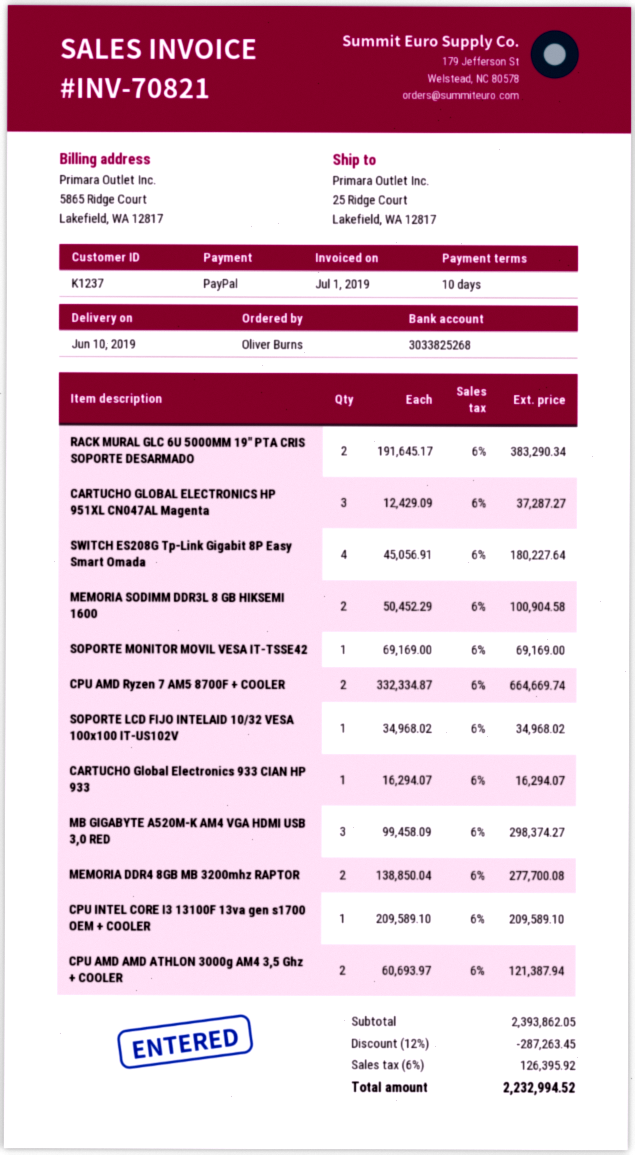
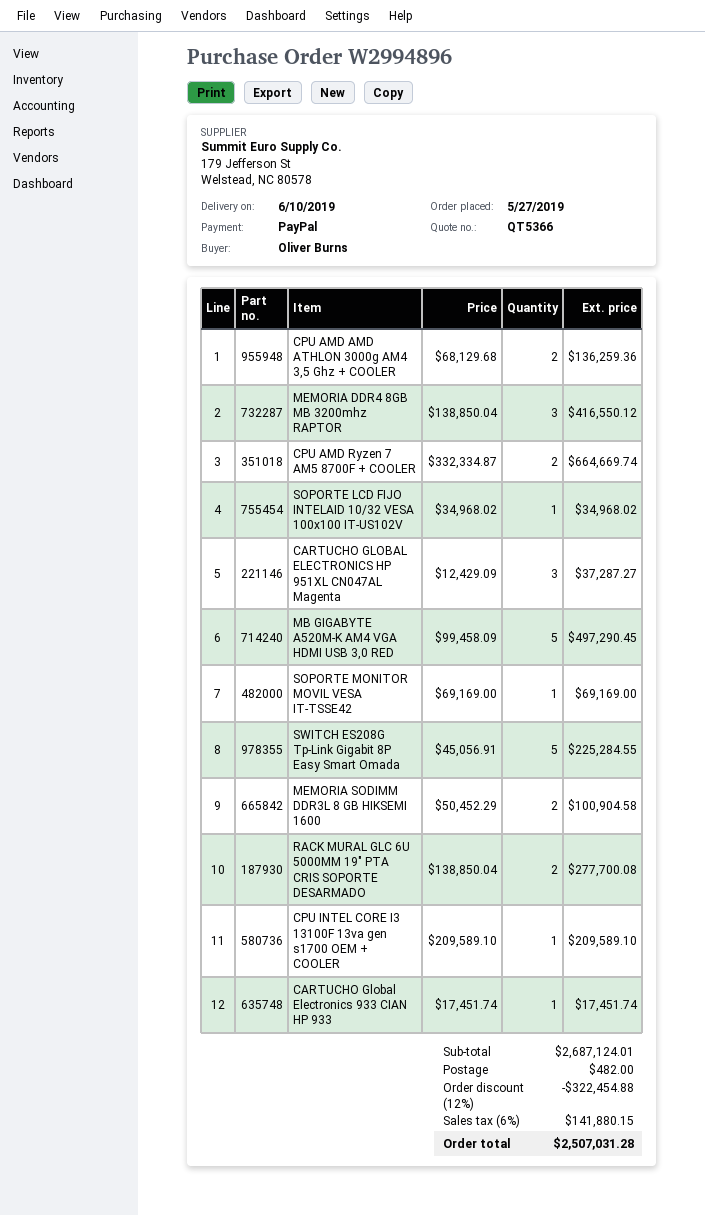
RACK MURAL GLC 6U 5000MM 19" PTA CRIS SOPORTE DESARMADO: 2 x 191645.17 = 383290.34 -> 2 x 138850.04 = 277700.08
SWITCH ES208G Tp-Link Gigabit 8P Easy Smart Omada: 4 x 45056.91 = 180227.64 -> 5 x 45056.91 = 225284.55
CARTUCHO Global Electronics 933 CIAN HP 933: 1 x 16294.07 = 16294.07 -> 1 x 17451.74 = 17451.74
MB GIGABYTE A520M-K AM4 VGA HDMI USB 3,0 RED: 3 x 99458.09 = 298374.27 -> 5 x 99458.09 = 497290.45
MEMORIA DDR4 8GB MB 3200mhz RAPTOR: 2 x 138850.04 = 277700.08 -> 3 x 138850.04 = 416550.12
CPU AMD AMD ATHLON 3000g AM4 3,5 Ghz + COOLER: 2 x 60693.97 = 121387.94 -> 2 x 68129.68 = 136259.36
subtotal: 2393862.05 -> 2687124.01
discount: 12% = 287263.45 -> 12% = 322454.88
shipping: none -> 482.00
tax: 6% = 126395.92 -> 6% = 141880.15
total: 2232994.52 -> 2507031.28

